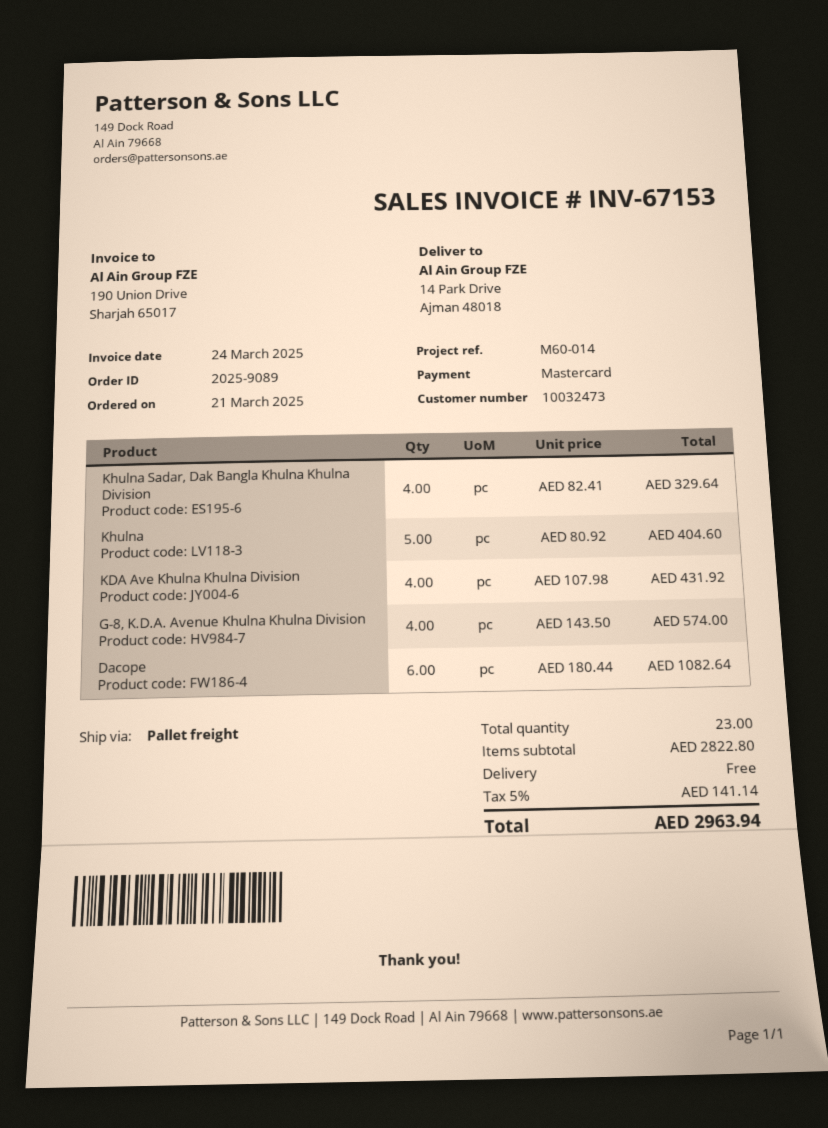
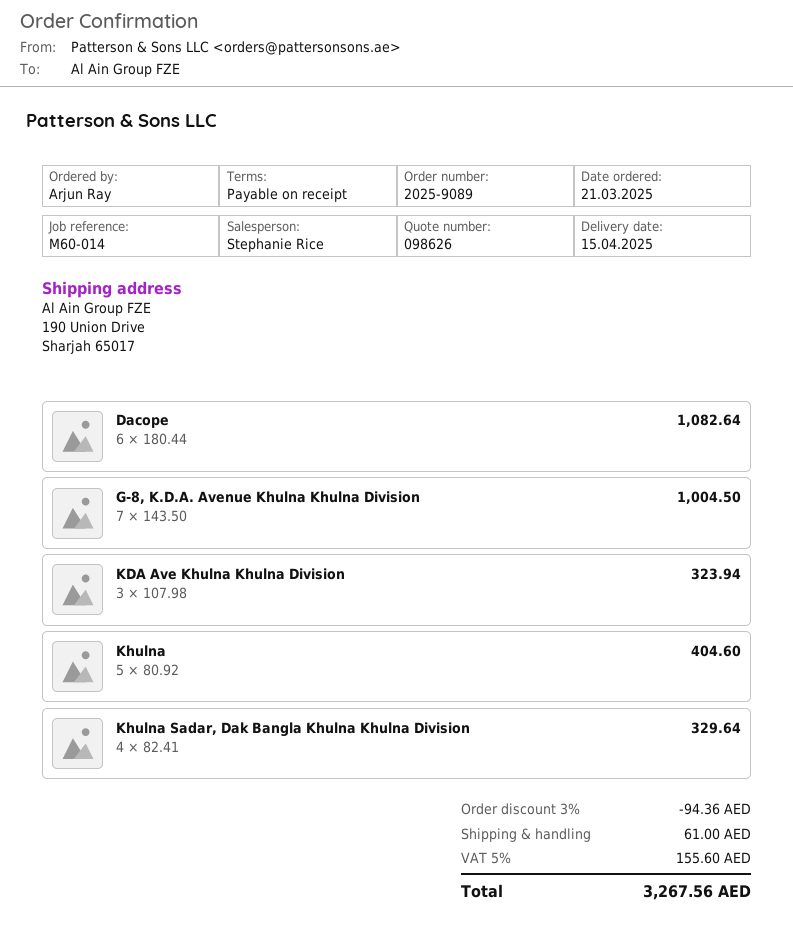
ship to: 14 Park Drive, Ajman 48018 -> 190 Union Drive, Sharjah 65017
KDA Ave Khulna Khulna Division: 4 x 107.98 = 431.92 -> 3 x 107.98 = 323.94
G-8, K.D.A. Avenue Khulna Khulna Division: 4 x 143.50 = 574.00 -> 7 x 143.50 = 1004.50
discount: none -> 3% = 94.36
shipping: 0.00 -> 61.00
tax: 5% = 141.14 -> 5% = 155.60
total: 2963.94 -> 3267.56

